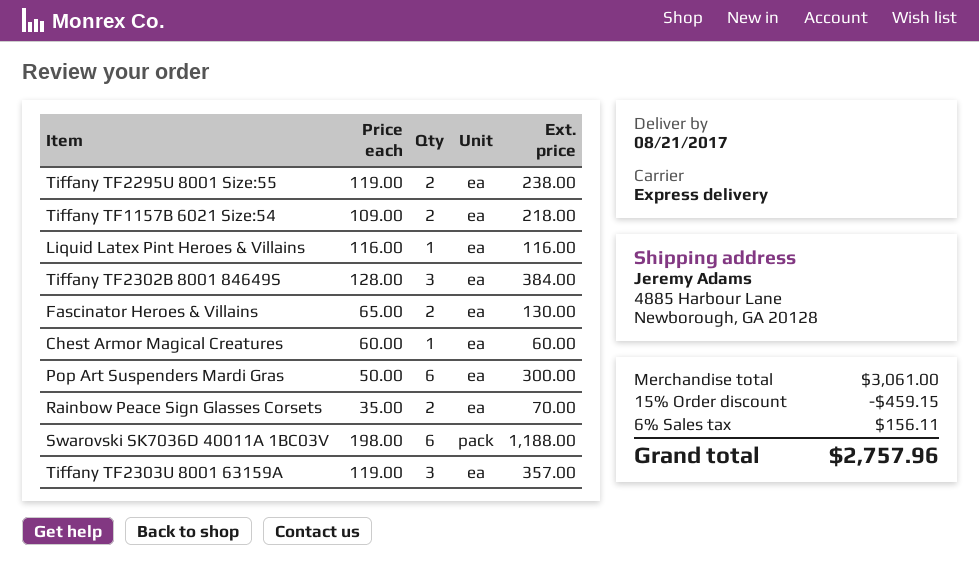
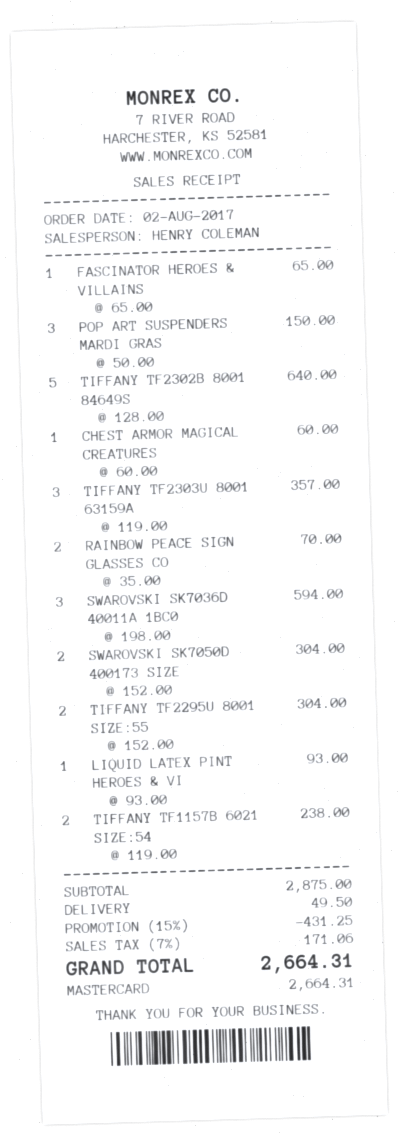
Tiffany TF2295U 8001 Size:55: 2 x 119.00 = 238.00 -> 2 x 152.00 = 304.00
Tiffany TF1157B 6021 Size:54: 2 x 109.00 = 218.00 -> 2 x 119.00 = 238.00
Liquid Latex Pint Heroes & Villains: 1 x 116.00 = 116.00 -> 1 x 93.00 = 93.00
Tiffany TF2302B 8001 84649S: 3 x 128.00 = 384.00 -> 5 x 128.00 = 640.00
Fascinator Heroes & Villains: 2 x 65.00 = 130.00 -> 1 x 65.00 = 65.00
Pop Art Suspenders Mardi Gras: 6 x 50.00 = 300.00 -> 3 x 50.00 = 150.00
Swarovski SK7036D 40011A 1BC03V: 6 x 198.00 = 1188.00 -> 3 x 198.00 = 594.00
SWAROVSKI SK7050D 400173 SIZE: none -> 2 x 152.00 = 304.00
subtotal: 3061.00 -> 2875.00
discount: 15% = 459.15 -> 15% = 431.25
shipping: none -> 49.50
tax: 6% = 156.11 -> 7% = 171.06
total: 2757.96 -> 2664.31

